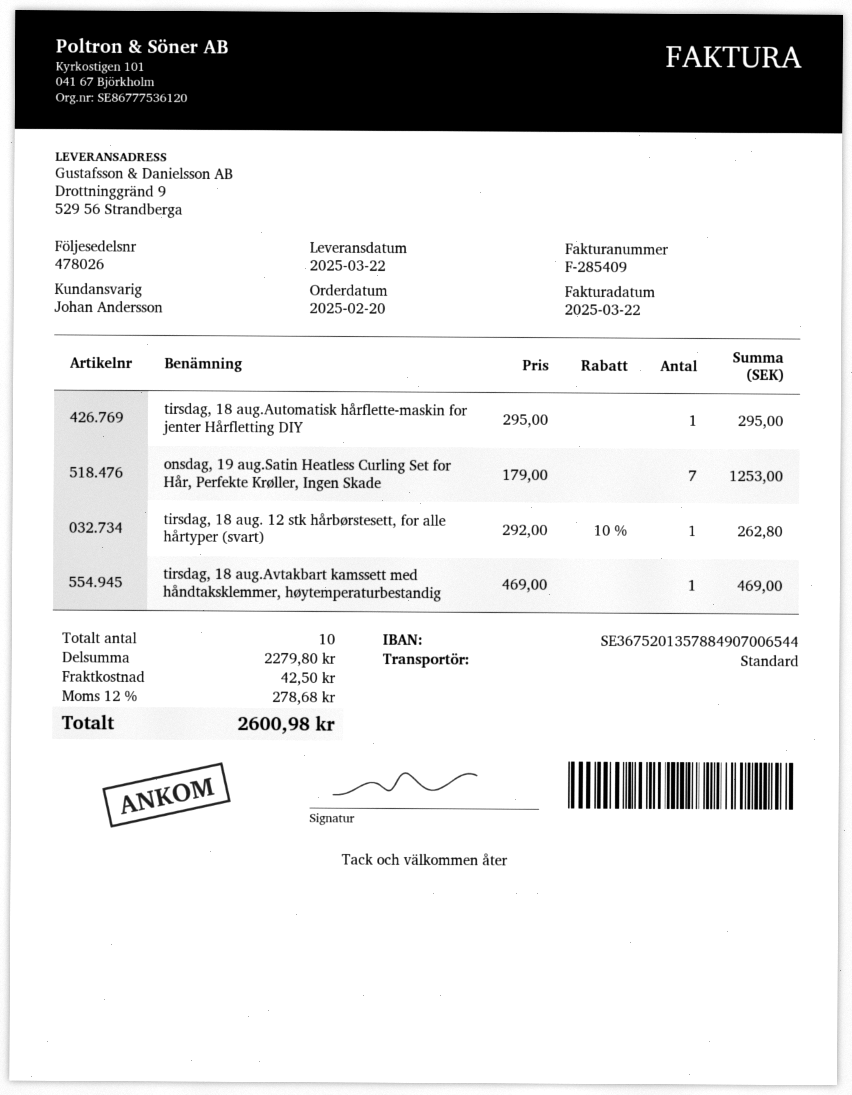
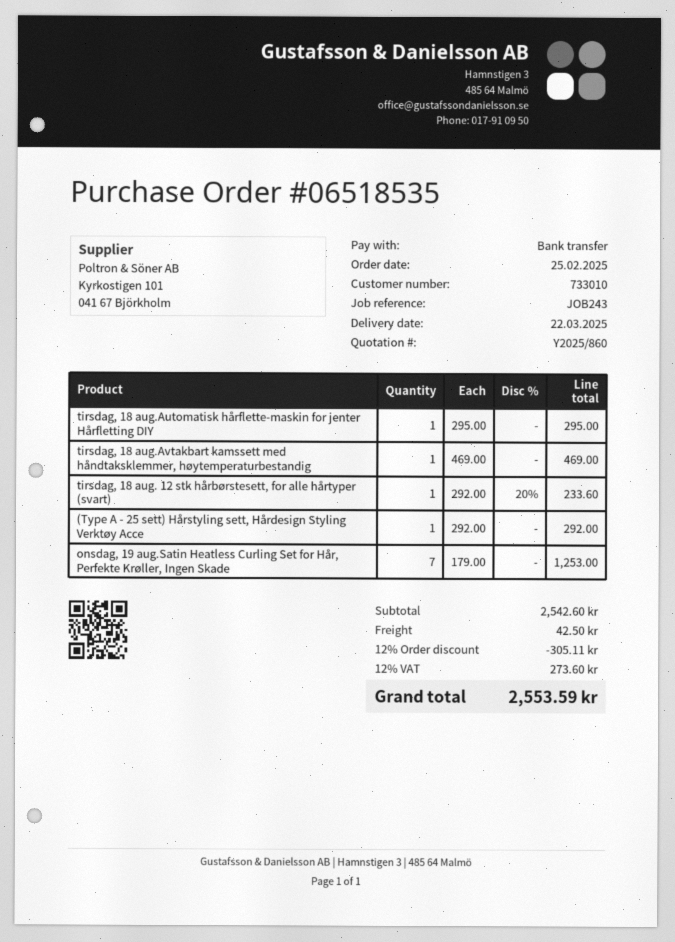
order date: 2025-02-20 -> 2025-02-25
tirsdag, 18 aug. 12 stk hårbørstesett, for alle hårtyper (svart): 1 x 292.00 - 10% = 262.80 -> 1 x 292.00 - 20% = 233.60
(Type A - 25 sett) Hårstyling sett, Hårdesign Styling Verktøy Acce: none -> 1 x 292.00 = 292.00
subtotal: 2279.80 -> 2542.60
discount: none -> 12% = 305.11
tax: 12% = 278.68 -> 12% = 273.60
total: 2600.98 -> 2553.59

